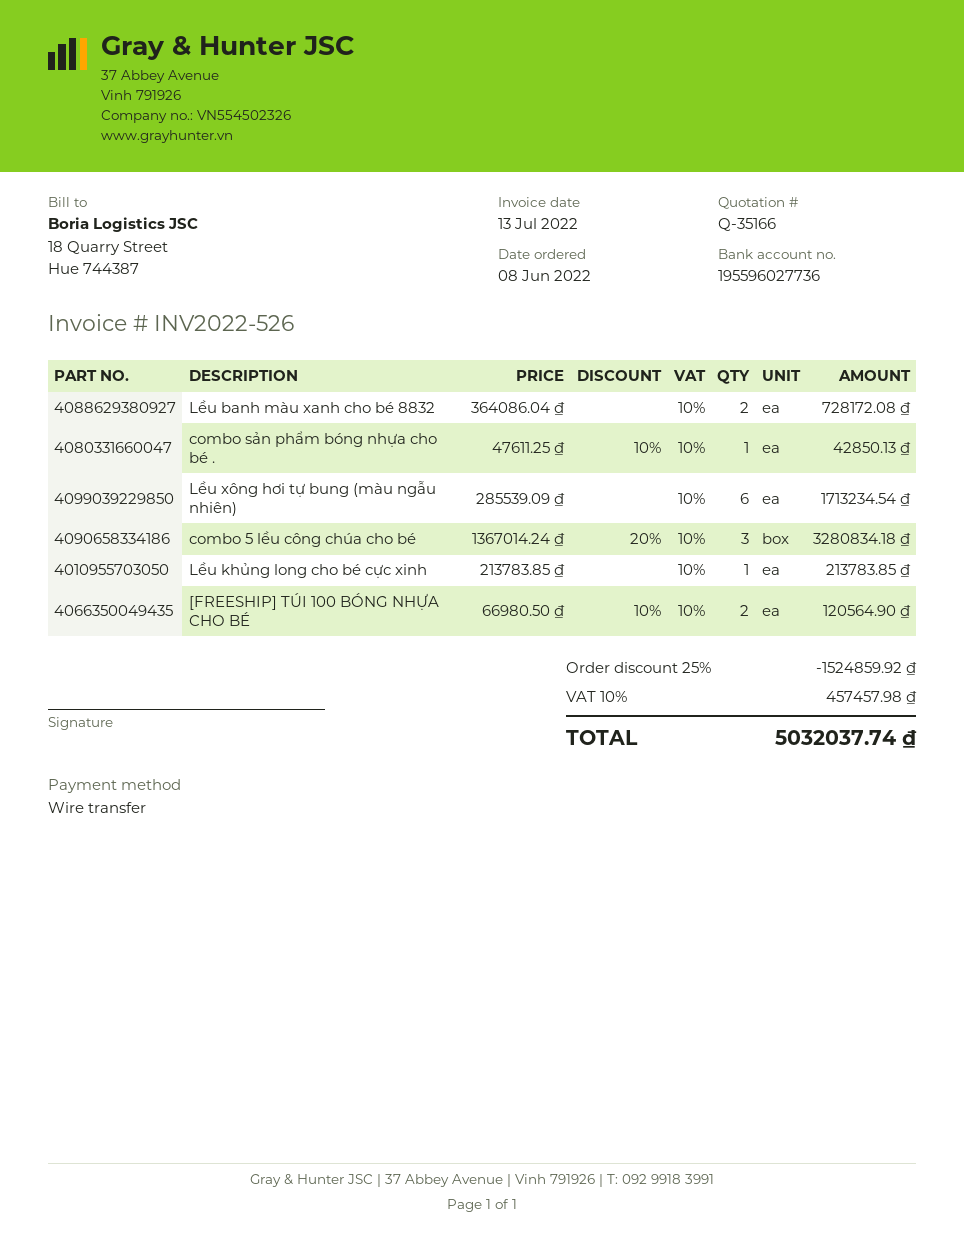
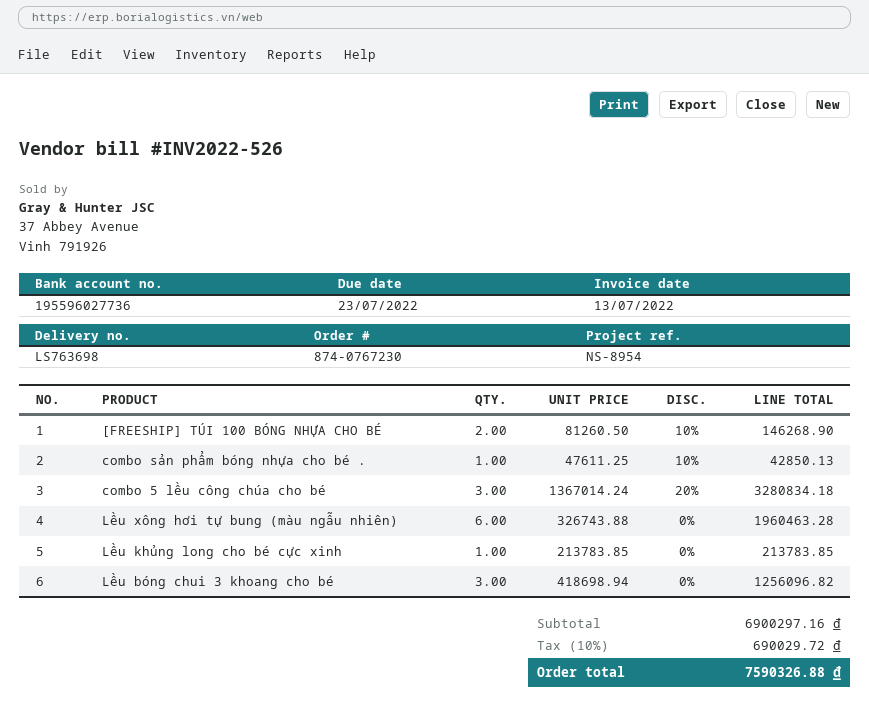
Lều banh màu xanh cho bé 8832: 2 x 364086.04 = 728172.08 -> none
Lều xông hơi tự bung (màu ngẫu nhiên): 6 x 285539.09 = 1713234.54 -> 6 x 326743.88 = 1960463.28
[FREESHIP] TÚI 100 BÓNG NHỰA CHO BÉ: 2 x 66980.50 - 10% = 120564.90 -> 2 x 81260.50 - 10% = 146268.90
Lều bóng chui 3 khoang cho bé: none -> 3 x 418698.94 = 1256096.82
discount: 25% = 1524859.92 -> none
tax: 10% = 457457.98 -> 10% = 690029.72
total: 5032037.74 -> 7590326.88

